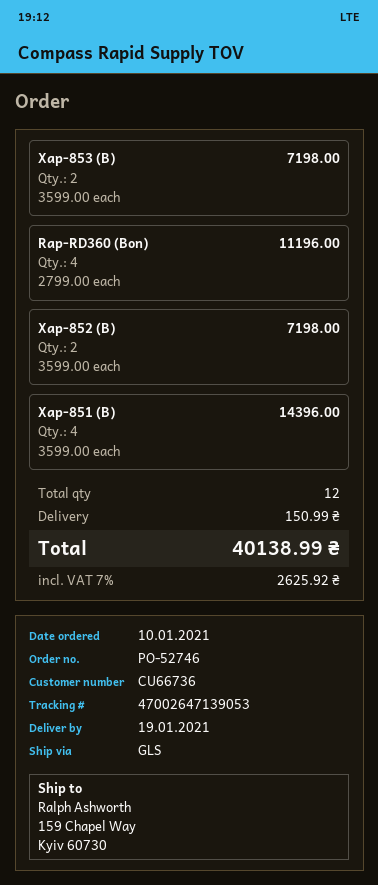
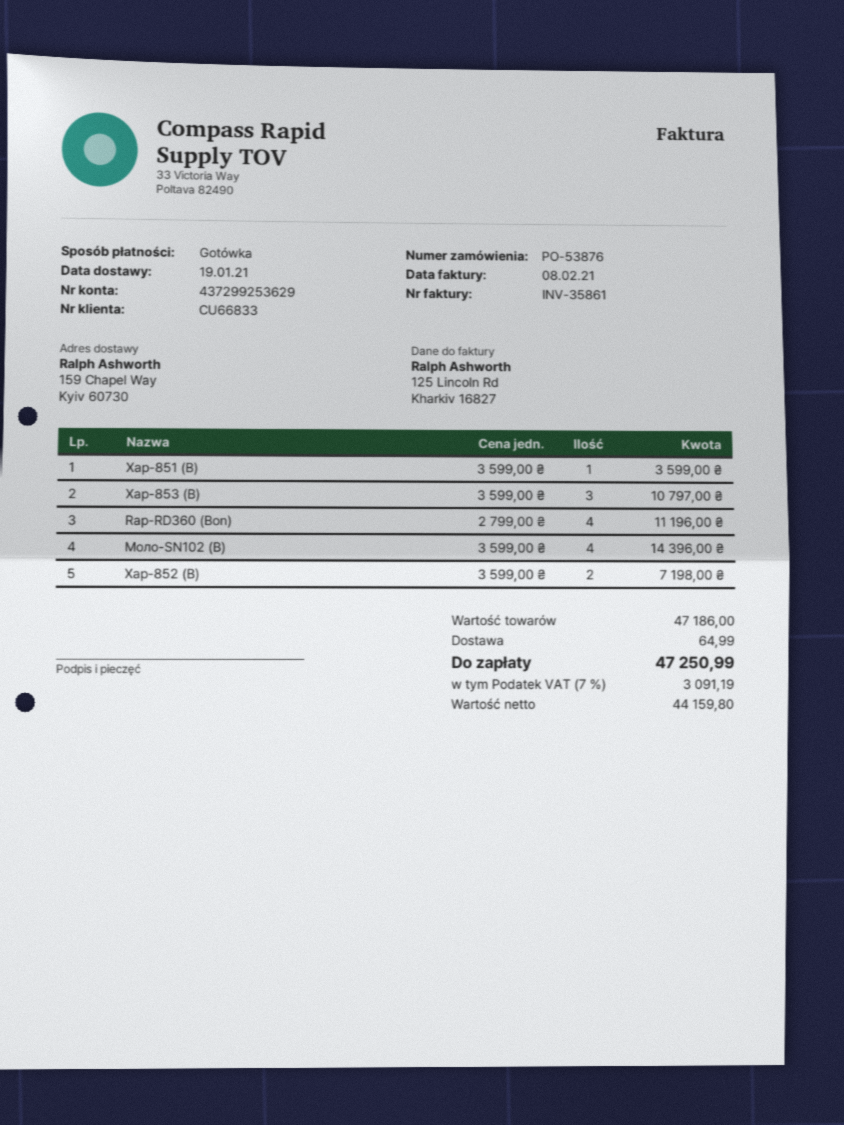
order number: PO-52746 -> PO-53876
customer number: CU66736 -> CU66833
Хар-853 (B): 2 x 3599.00 = 7198.00 -> 3 x 3599.00 = 10797.00
Хар-851 (B): 4 x 3599.00 = 14396.00 -> 1 x 3599.00 = 3599.00
Моло-SN102 (B): none -> 4 x 3599.00 = 14396.00
shipping: 150.99 -> 64.99
tax: 7% = 2625.92 -> 7% = 3091.19
total: 40138.99 -> 47250.99

